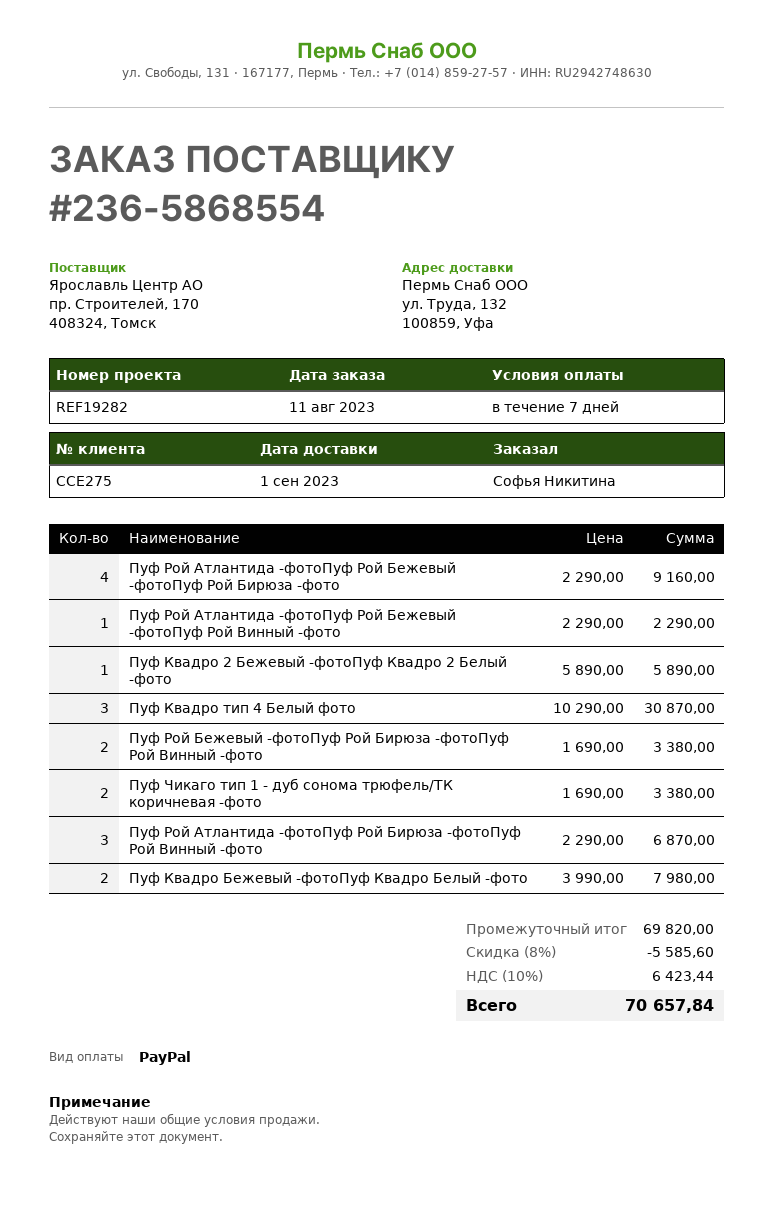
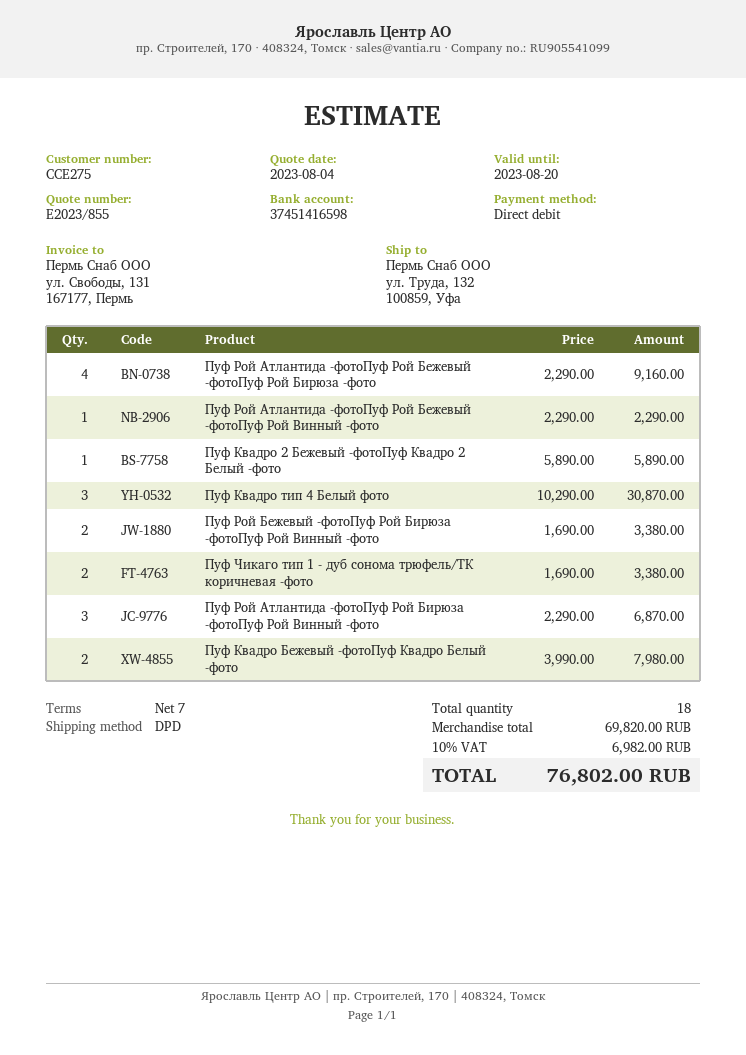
payment method: PayPal -> direct debit
discount: 8% = 5585.60 -> none
tax: 10% = 6423.44 -> 10% = 6982.00
total: 70657.84 -> 76802.00

